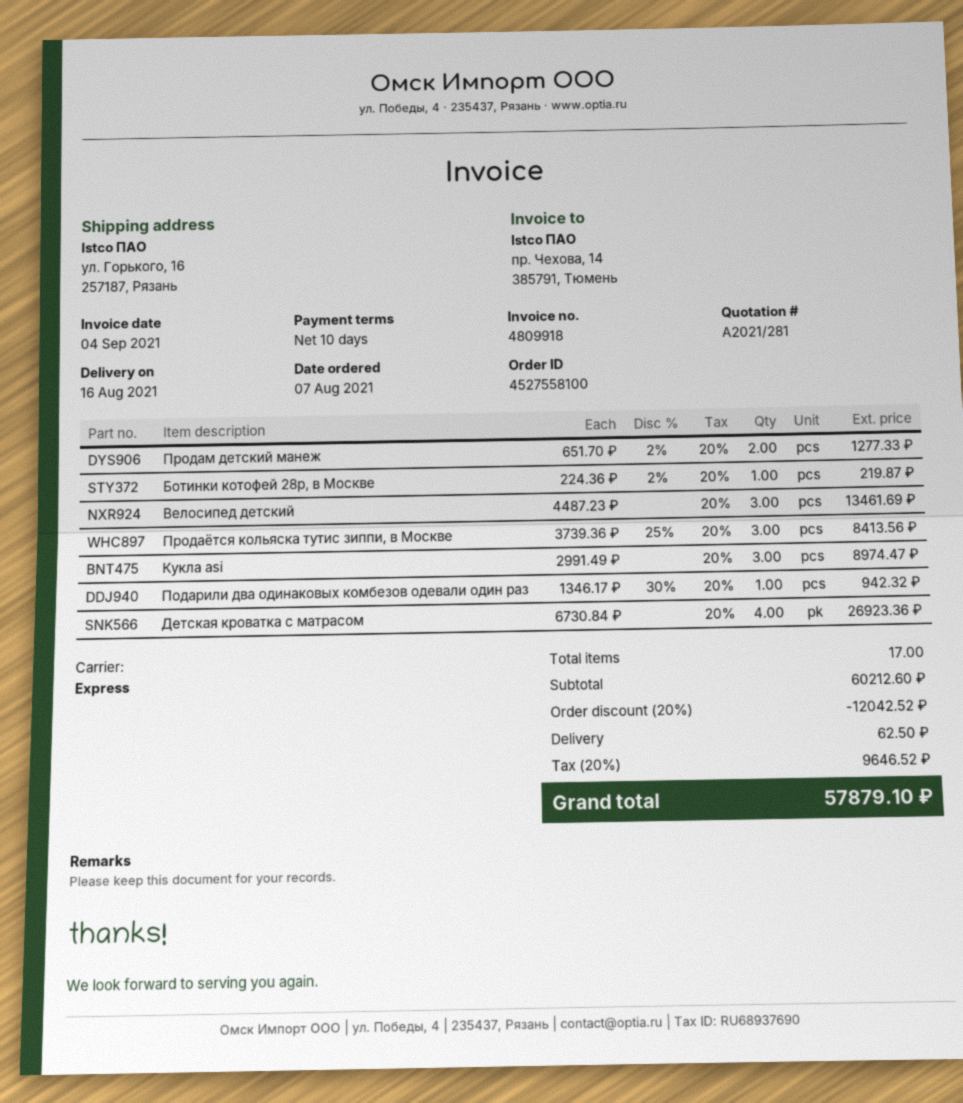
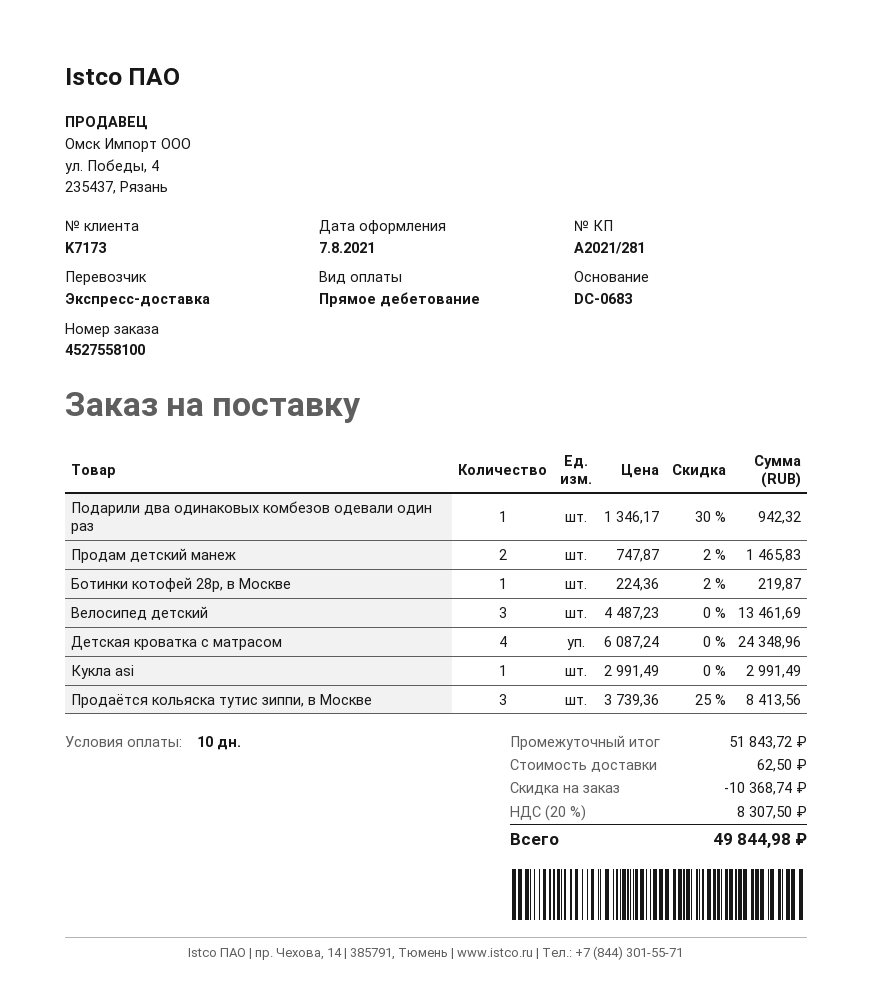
Продам детский манеж: 2 x 651.70 - 2% = 1277.33 -> 2 x 747.87 - 2% = 1465.83
Кукла asi: 3 x 2991.49 = 8974.47 -> 1 x 2991.49 = 2991.49
Детская кроватка с матрасом: 4 x 6730.84 = 26923.36 -> 4 x 6087.24 = 24348.96
subtotal: 60212.60 -> 51843.72
discount: 12042.52 -> 10368.74
tax: 20% = 9646.52 -> 20% = 8307.50
total: 57879.10 -> 49844.98

